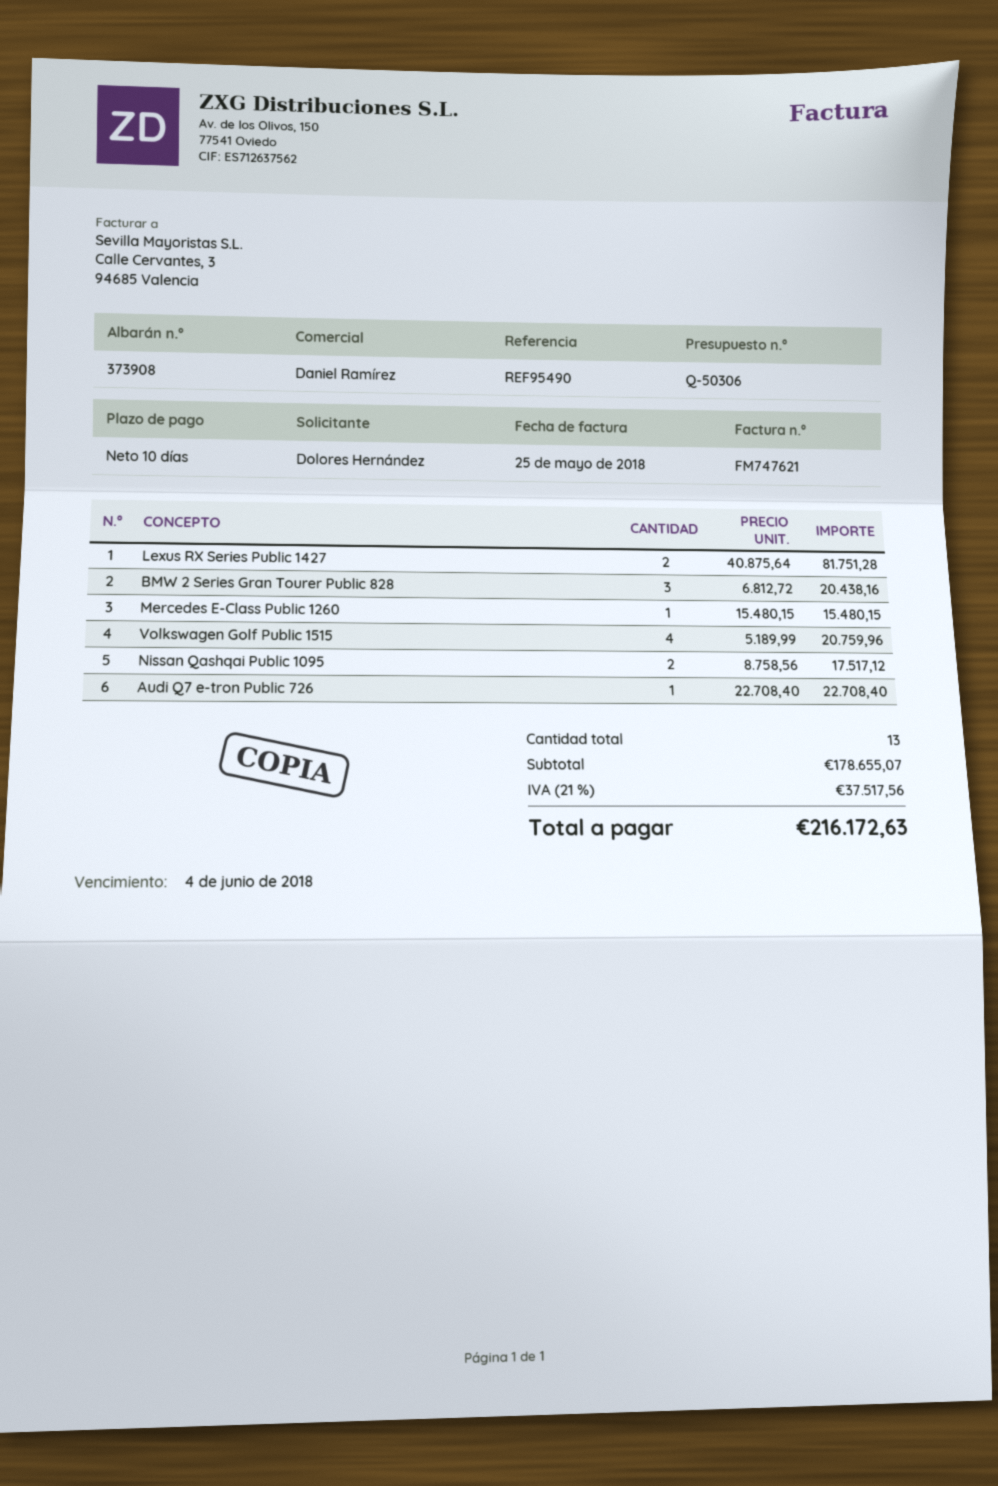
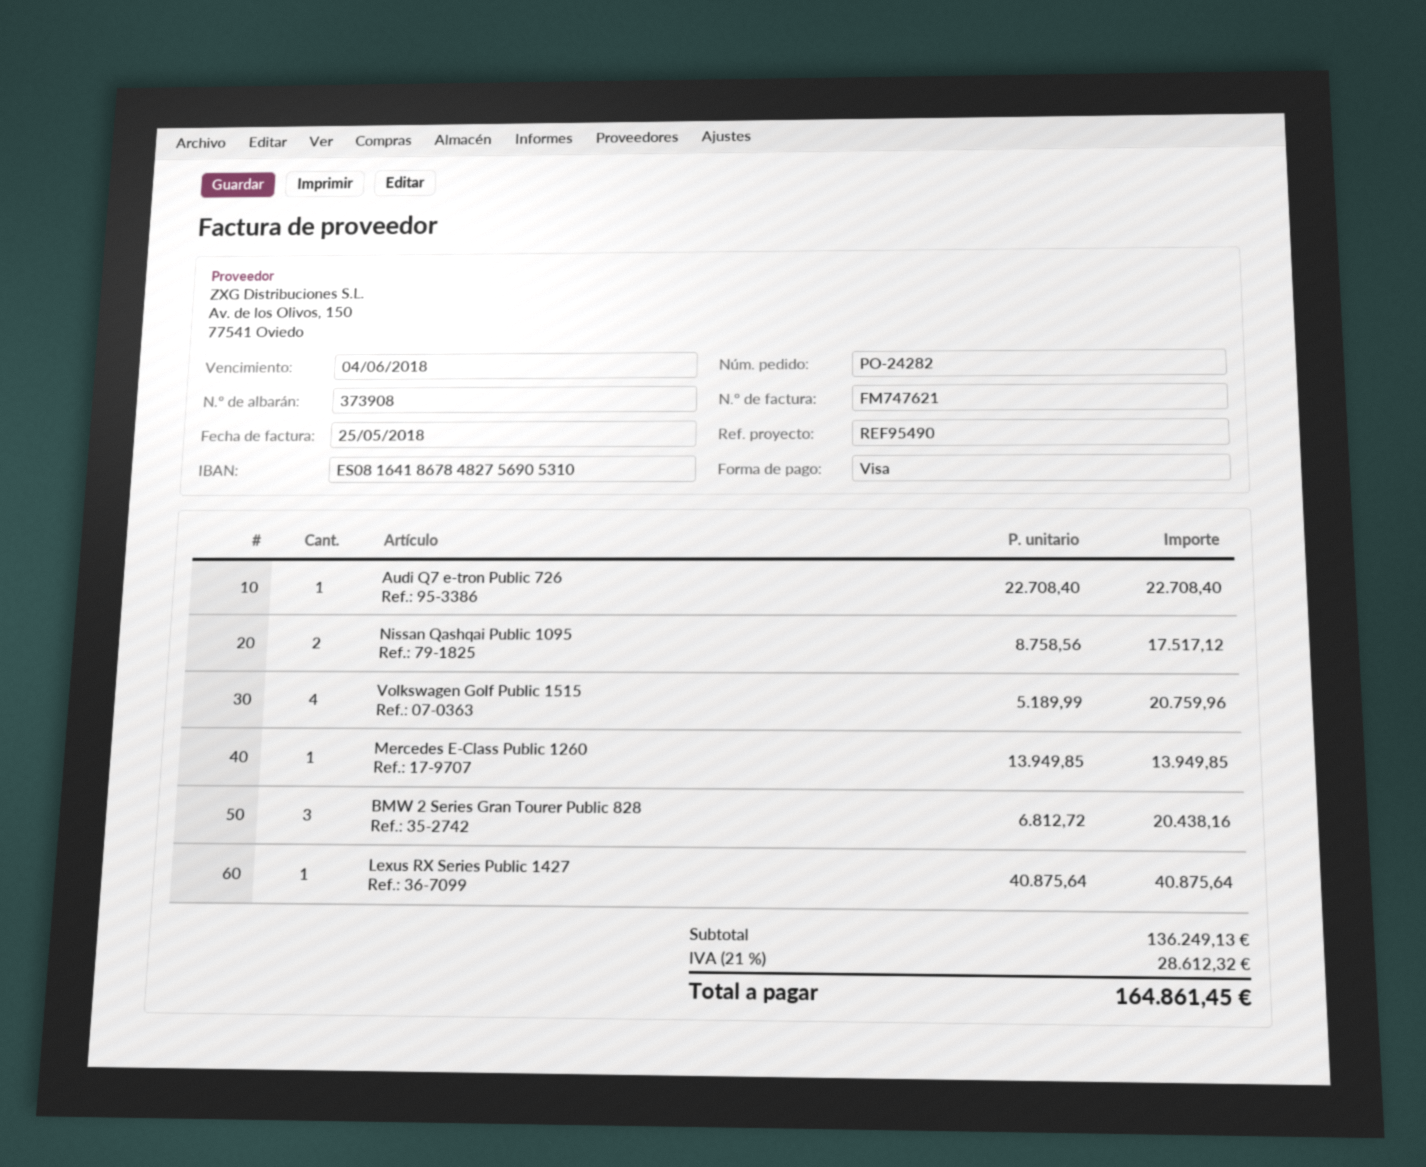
Lexus RX Series Public 1427: 2 x 40875.64 = 81751.28 -> 1 x 40875.64 = 40875.64
Mercedes E-Class Public 1260: 1 x 15480.15 = 15480.15 -> 1 x 13949.85 = 13949.85
subtotal: 178655.07 -> 136249.13
tax: 21% = 37517.56 -> 21% = 28612.32
total: 216172.63 -> 164861.45

